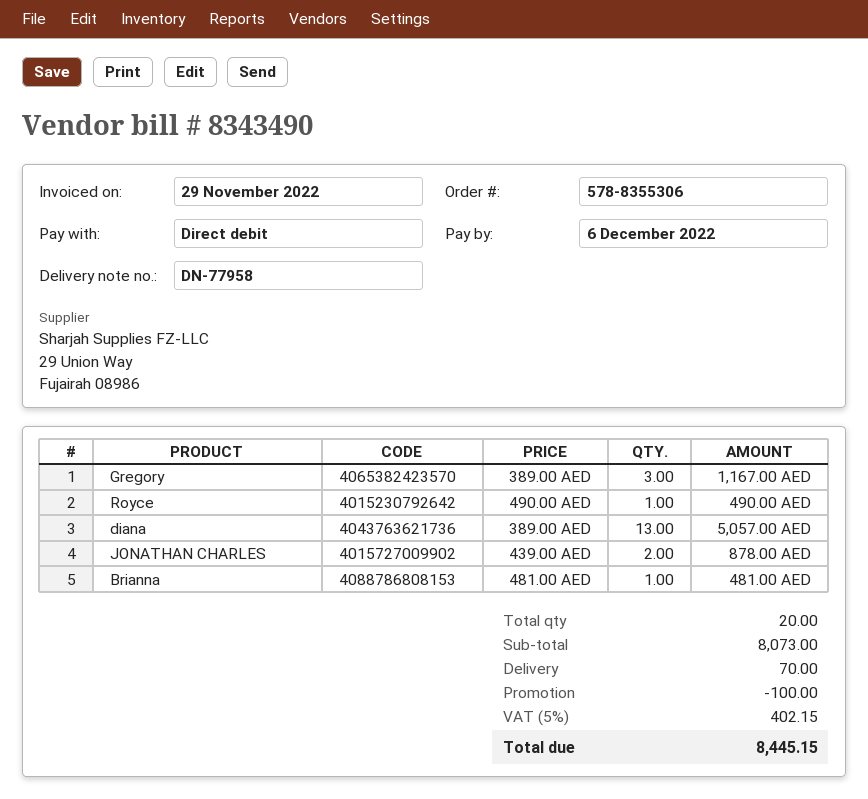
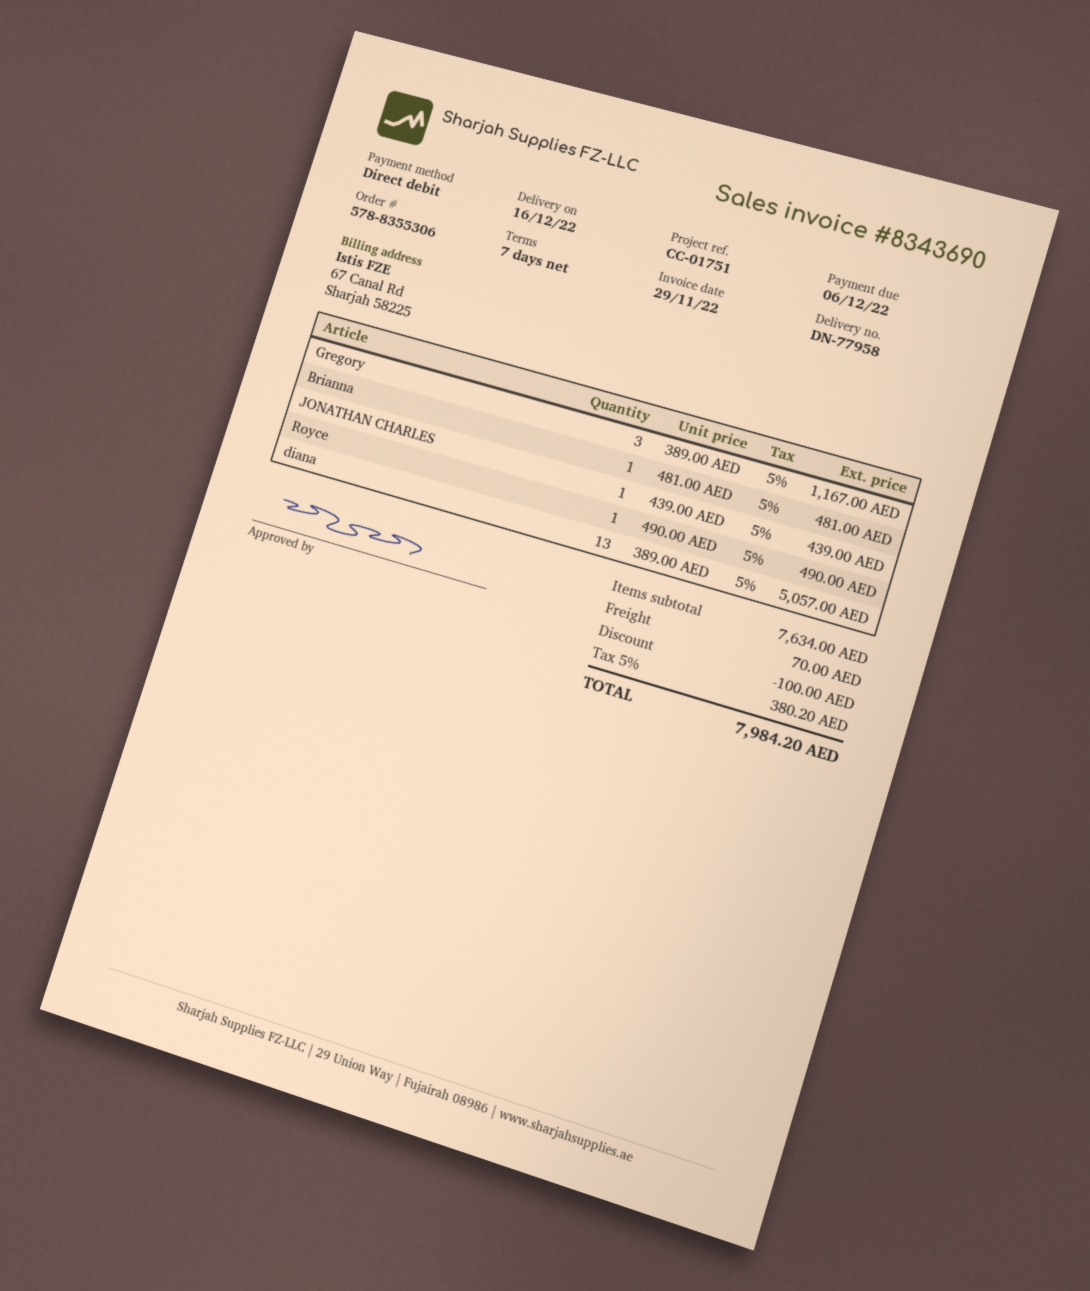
invoice number: 8343490 -> 8343690
JONATHAN CHARLES: 2 x 439.00 = 878.00 -> 1 x 439.00 = 439.00
subtotal: 8073.00 -> 7634.00
tax: 5% = 402.15 -> 5% = 380.20
total: 8445.15 -> 7984.20

